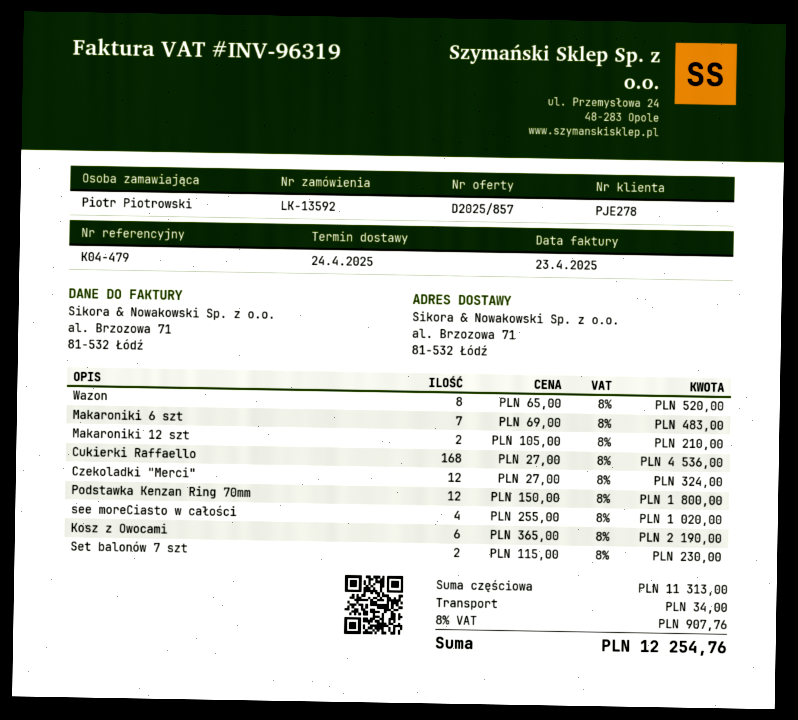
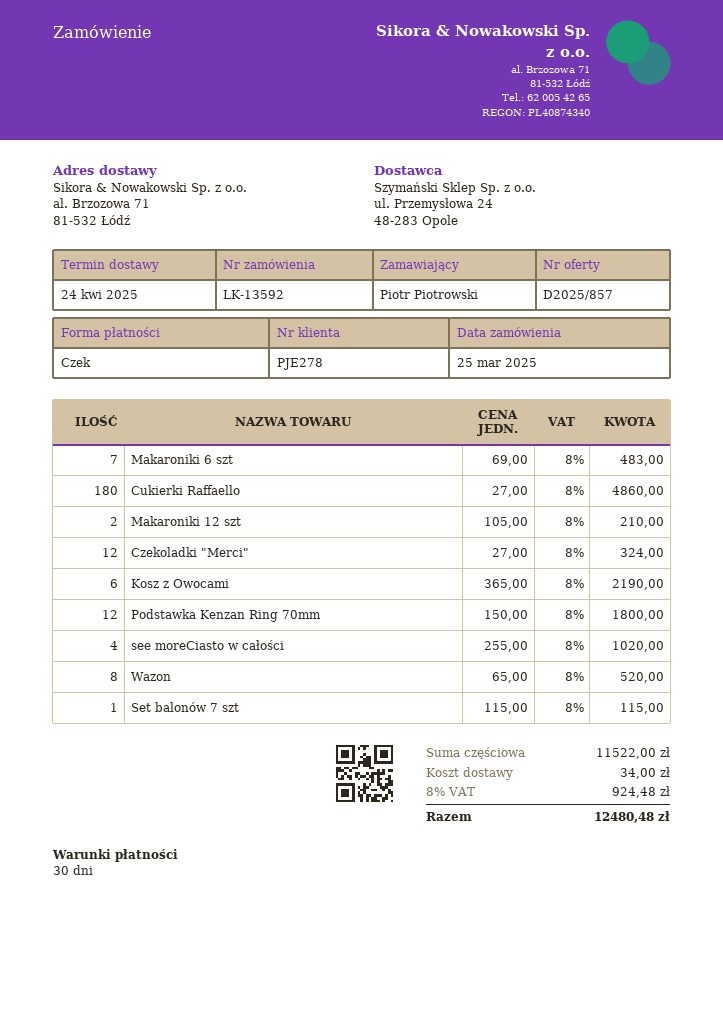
Cukierki Raffaello: 168 x 27.00 = 4536.00 -> 180 x 27.00 = 4860.00
Set balonów 7 szt: 2 x 115.00 = 230.00 -> 1 x 115.00 = 115.00
subtotal: 11313.00 -> 11522.00
tax: 8% = 907.76 -> 8% = 924.48
total: 12254.76 -> 12480.48

